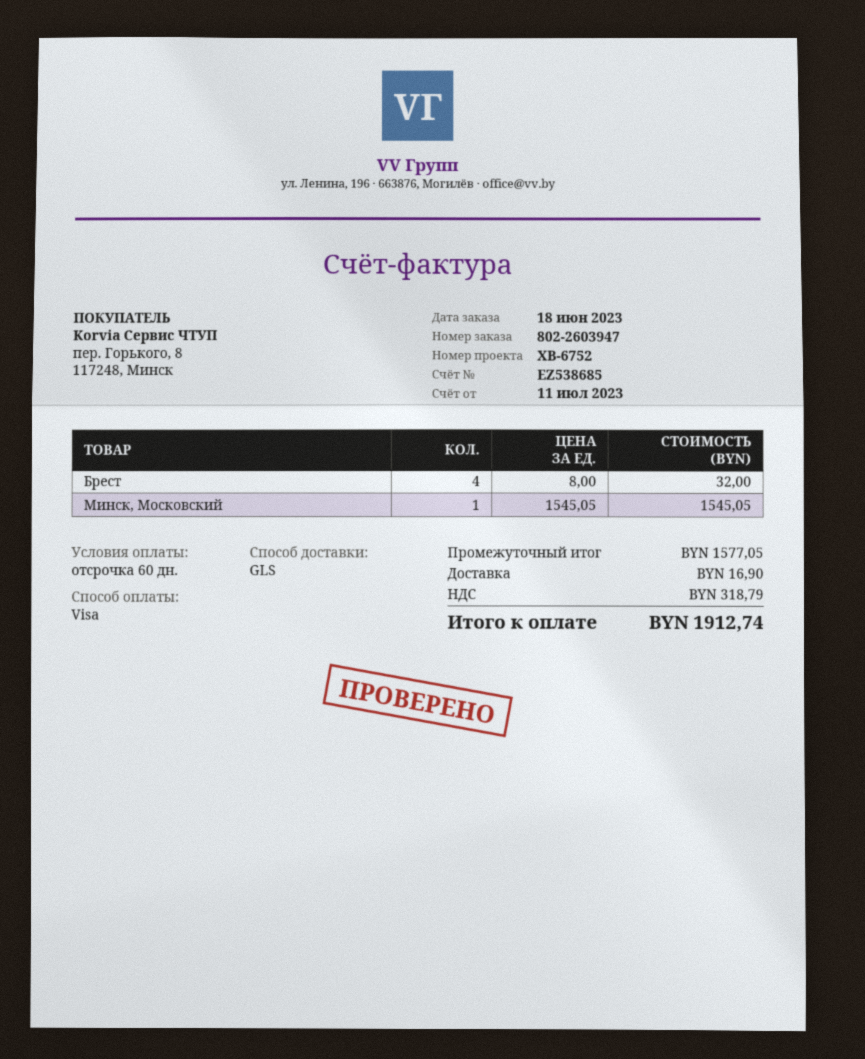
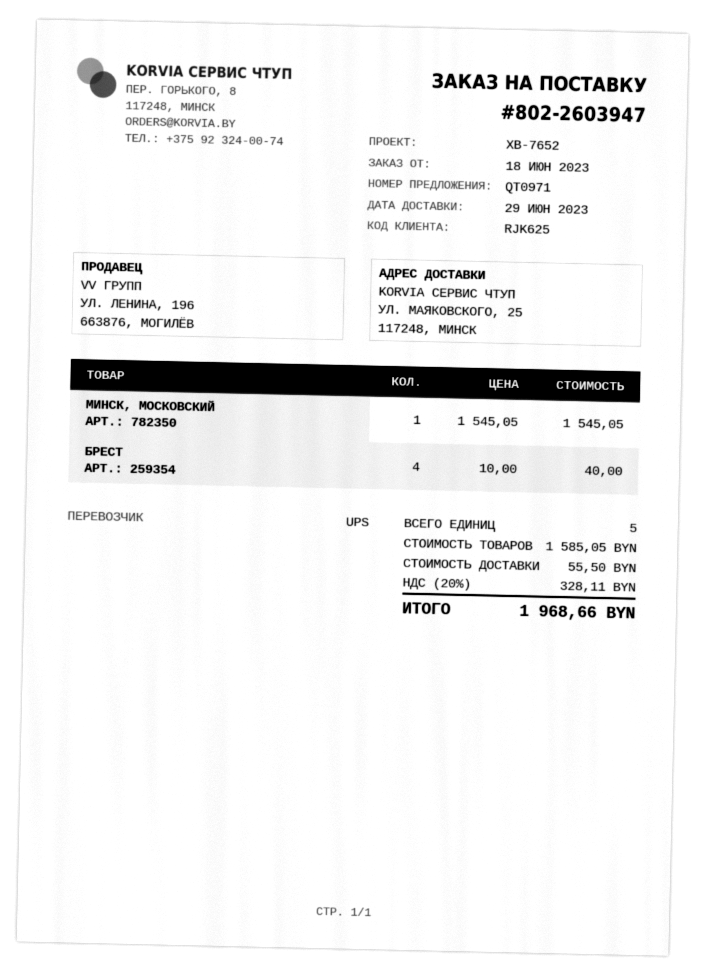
reference: XB-6752 -> XB-7652
shipping method: GLS -> UPS
Брест: 4 x 8.00 = 32.00 -> 4 x 10.00 = 40.00
subtotal: 1577.05 -> 1585.05
shipping: 16.90 -> 55.50
tax: 318.79 -> 328.11
total: 1912.74 -> 1968.66

